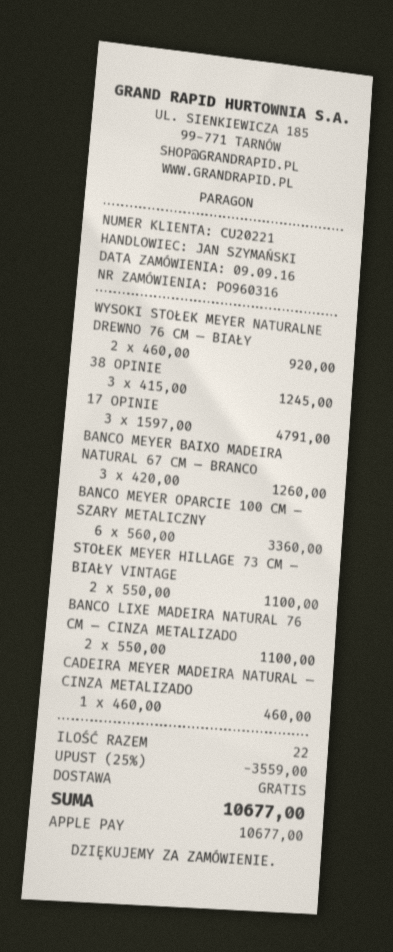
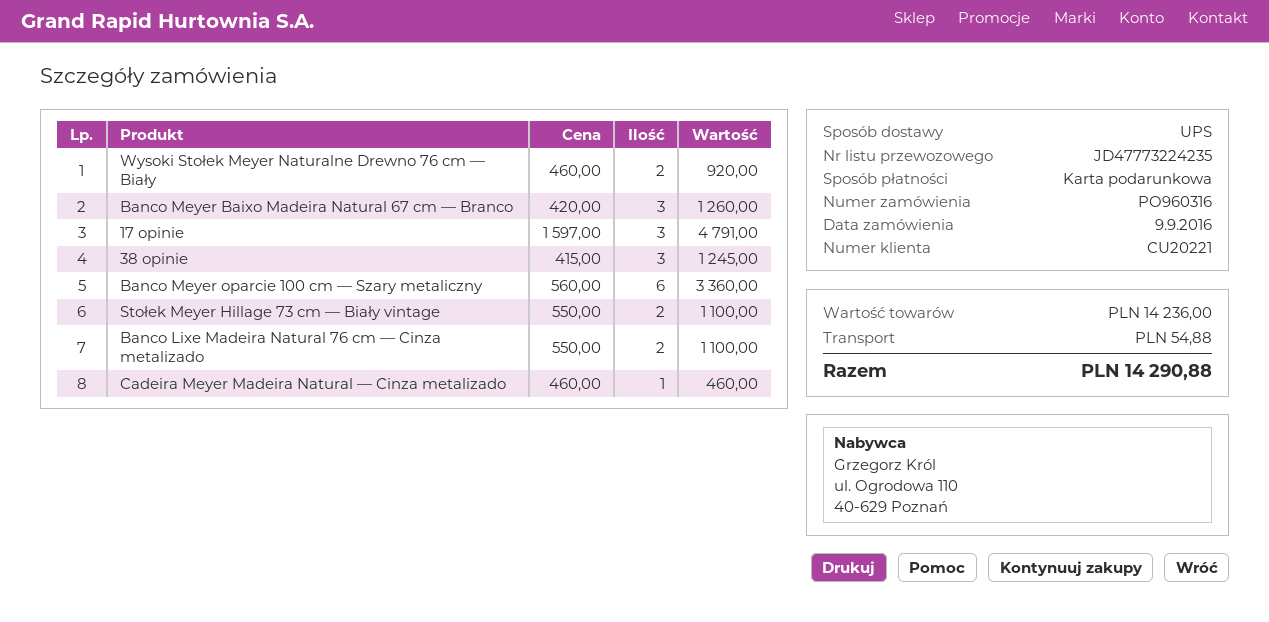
payment method: Apple Pay -> gift card
discount: 25% = 3559.00 -> none
shipping: 0.00 -> 54.88
total: 10677.00 -> 14290.88

